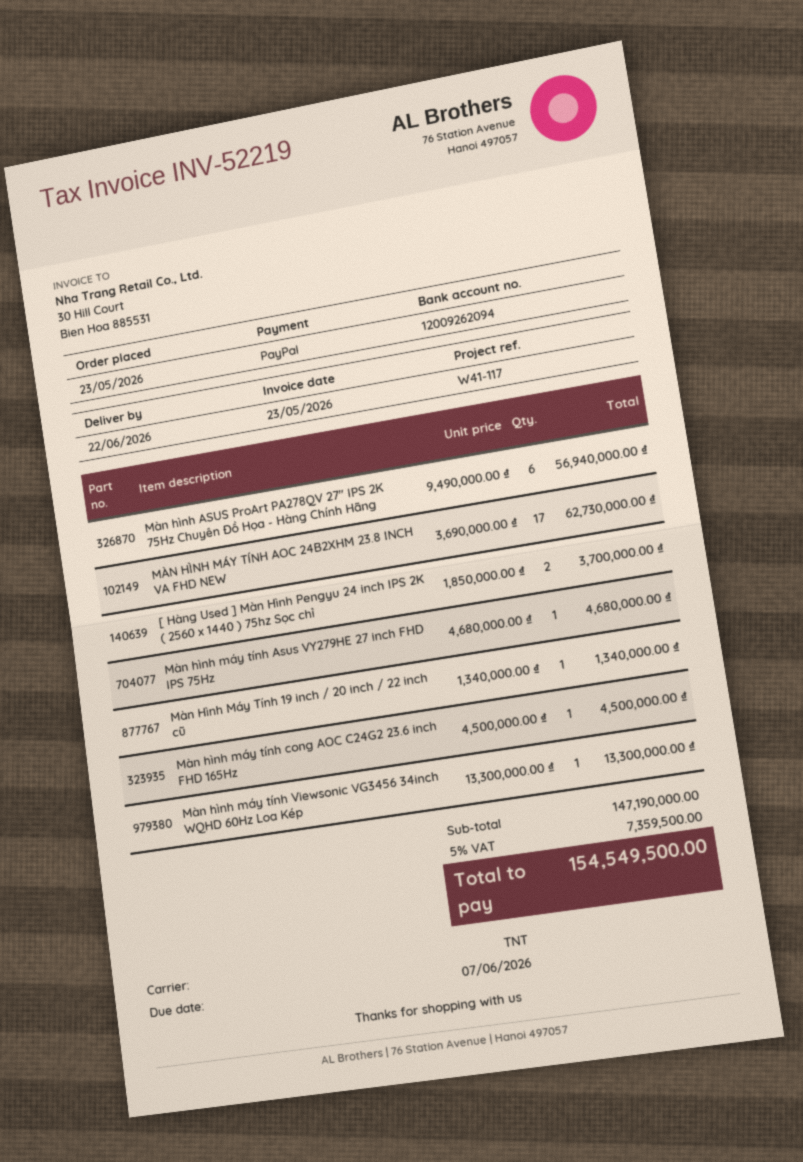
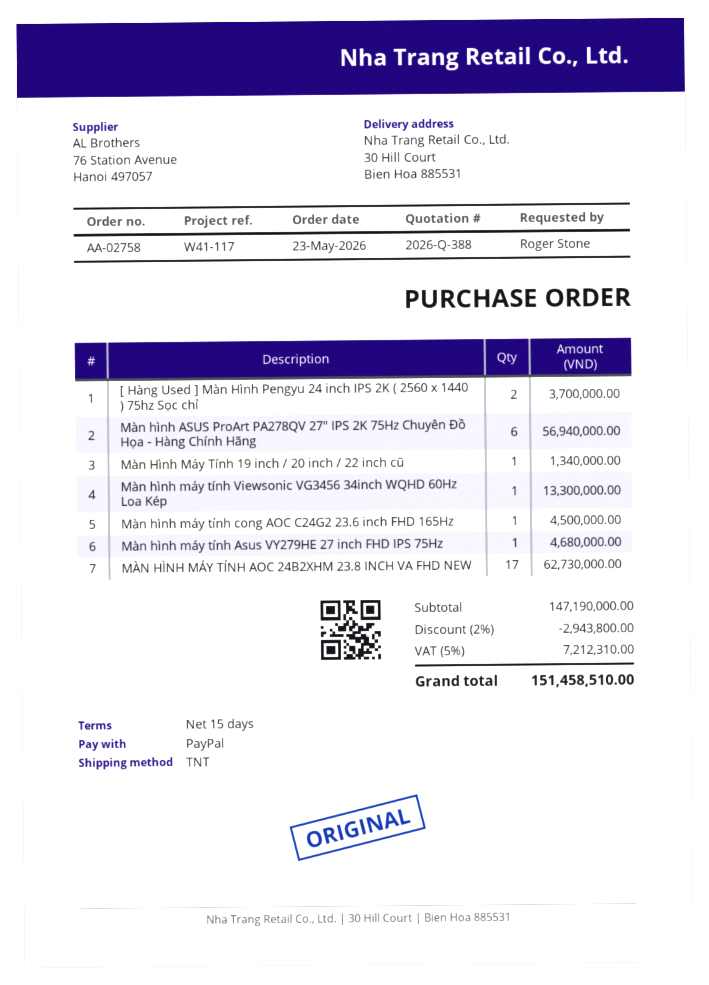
discount: none -> 2% = 2943800.00
tax: 5% = 7359500.00 -> 5% = 7212310.00
total: 154549500.00 -> 151458510.00

